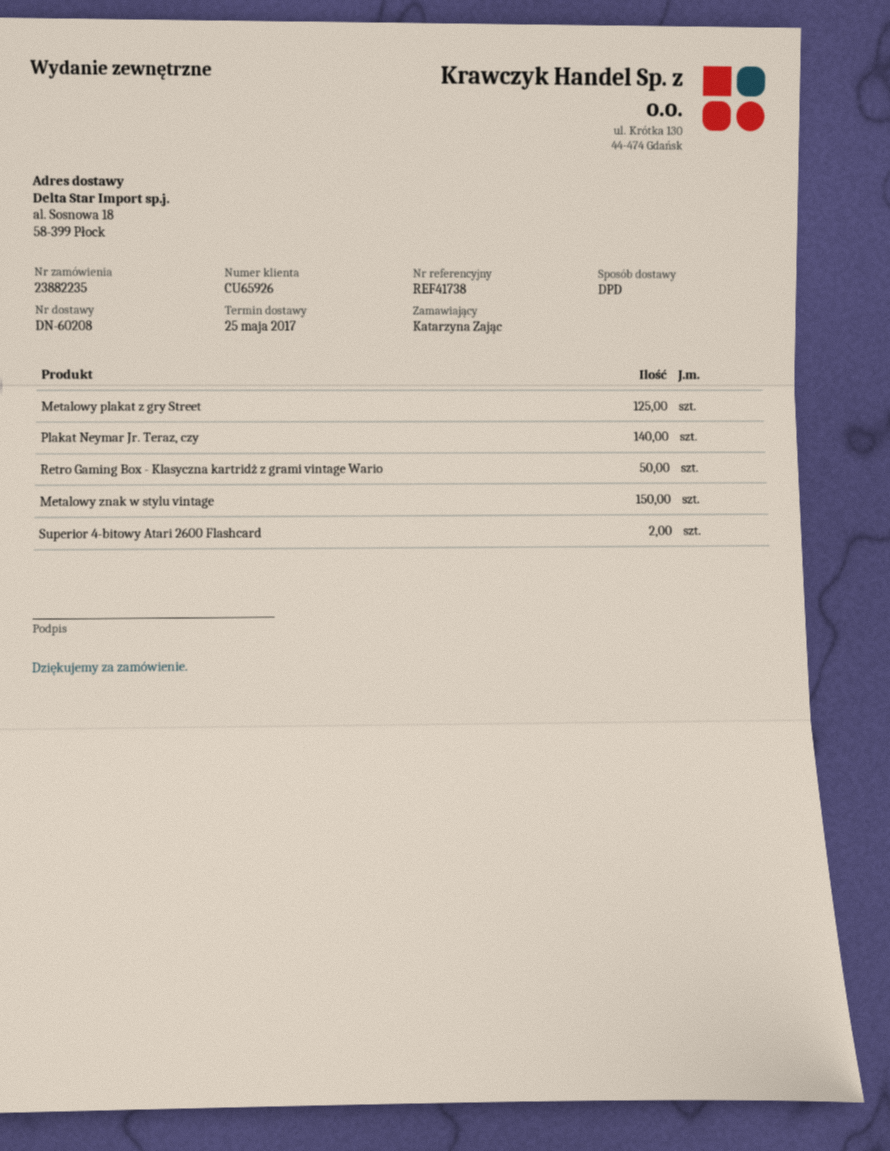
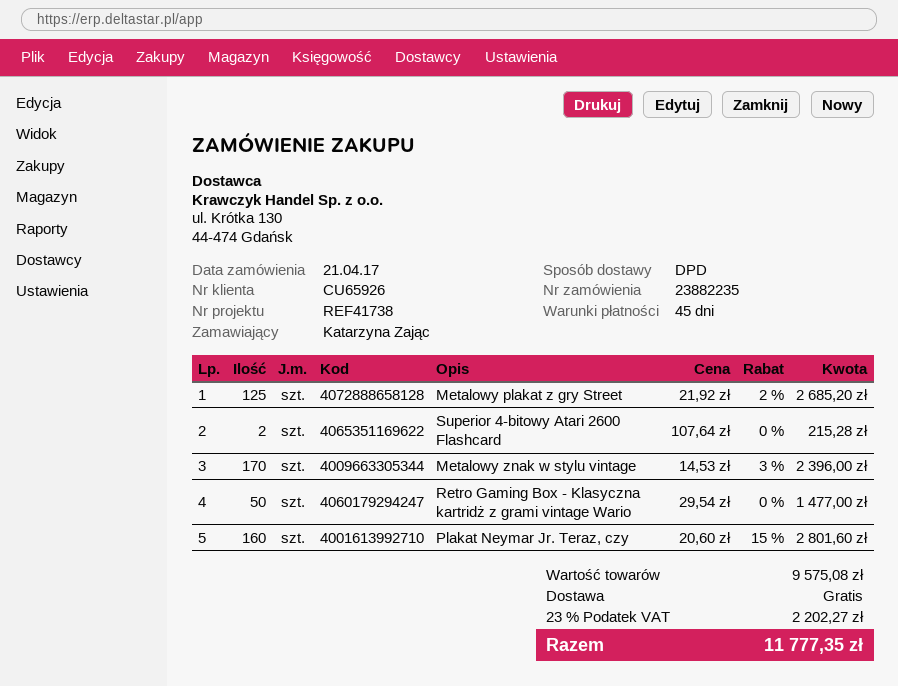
Plakat Neymar Jr. Teraz, czy: 140 -> 160
Metalowy znak w stylu vintage: 150 -> 170

